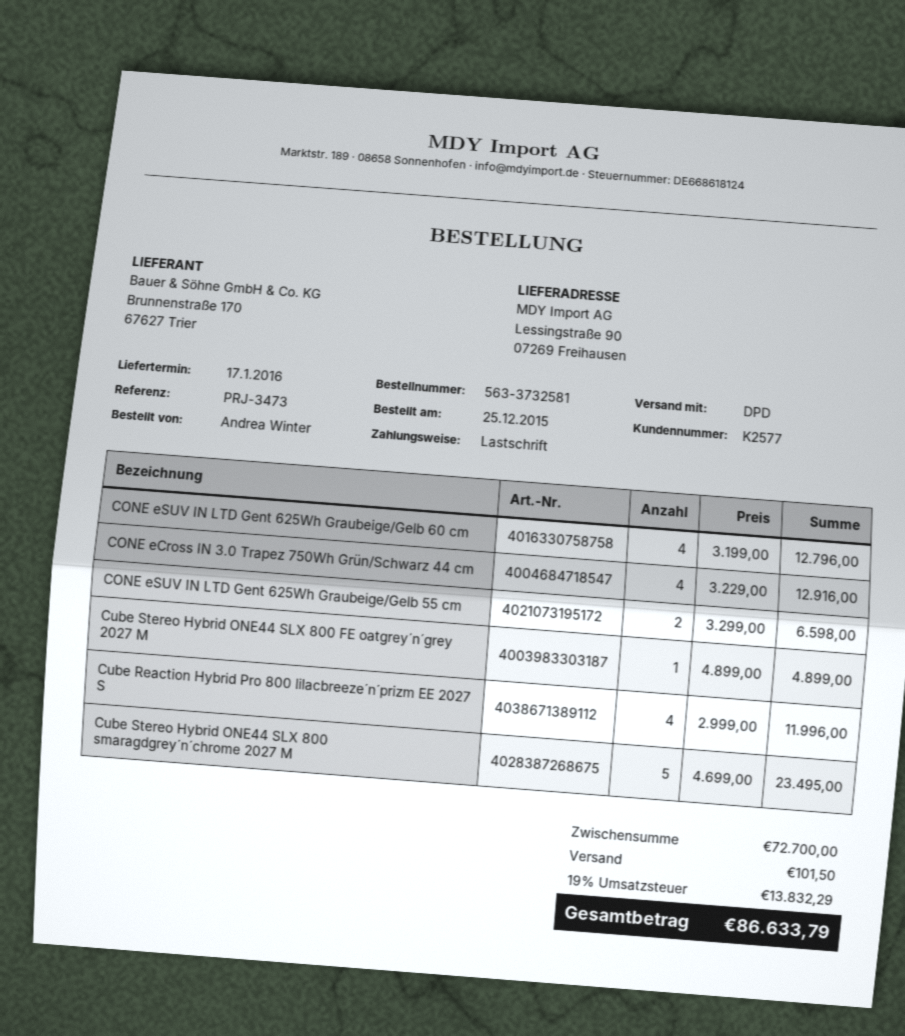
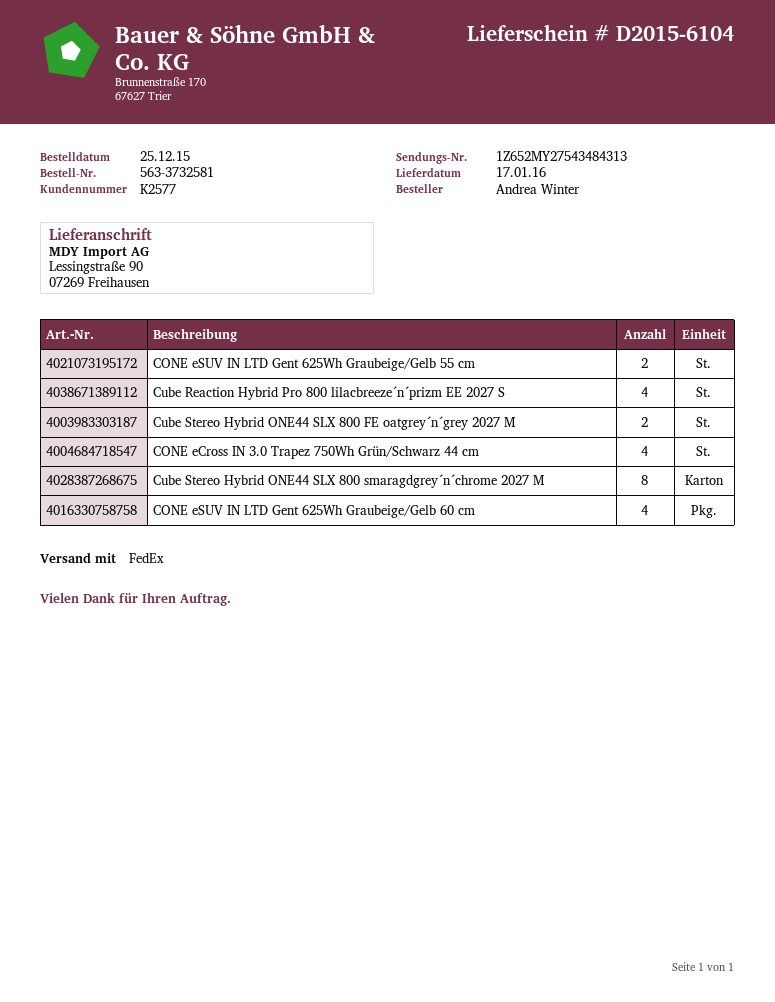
shipping method: DPD -> FedEx
Cube Stereo Hybrid ONE44 SLX 800 FE oatgrey´n´grey 2027 M: 1 -> 2
Cube Stereo Hybrid ONE44 SLX 800 smaragdgrey´n´chrome 2027 M: 5 -> 8

